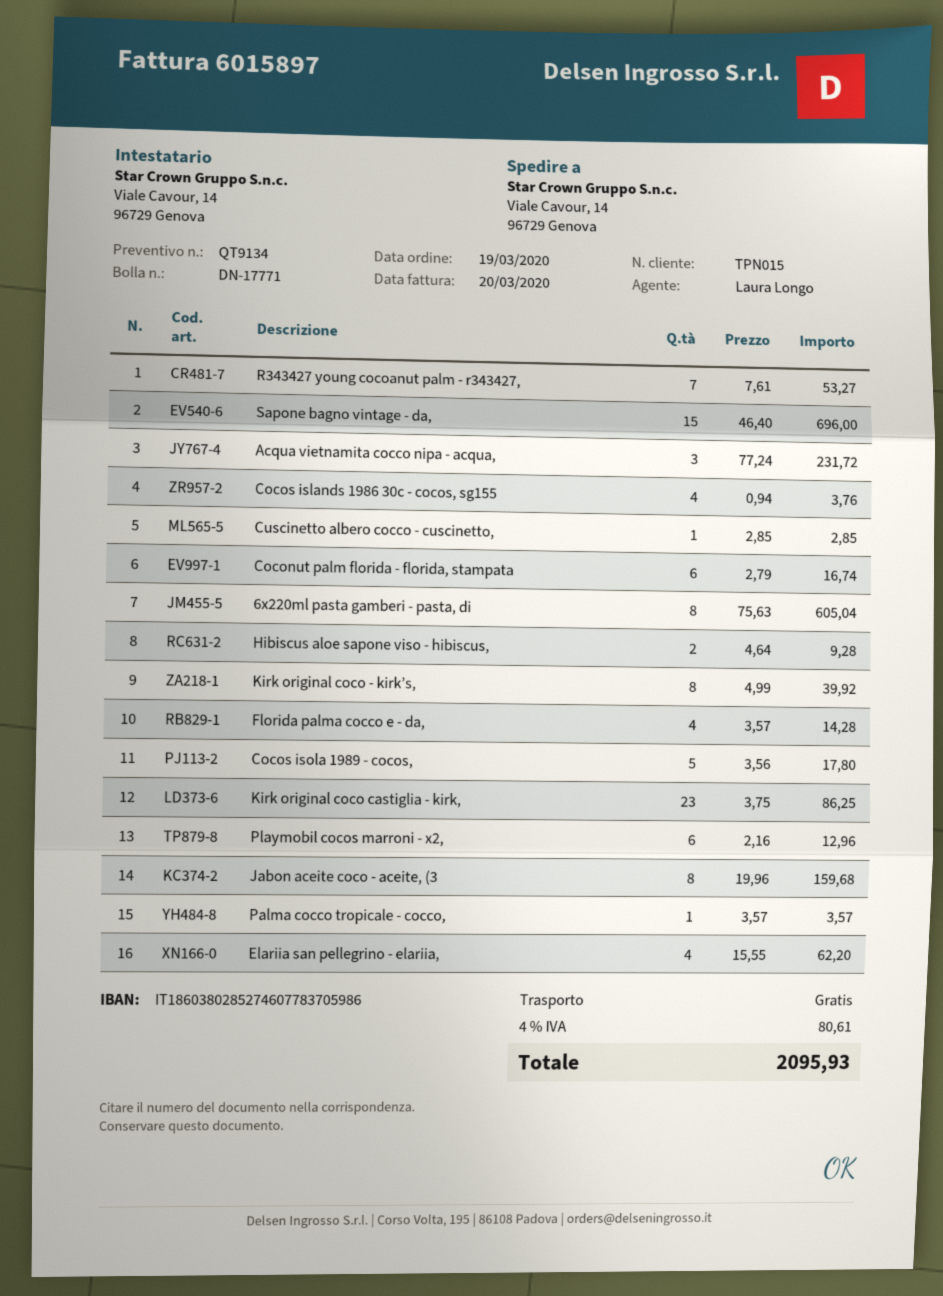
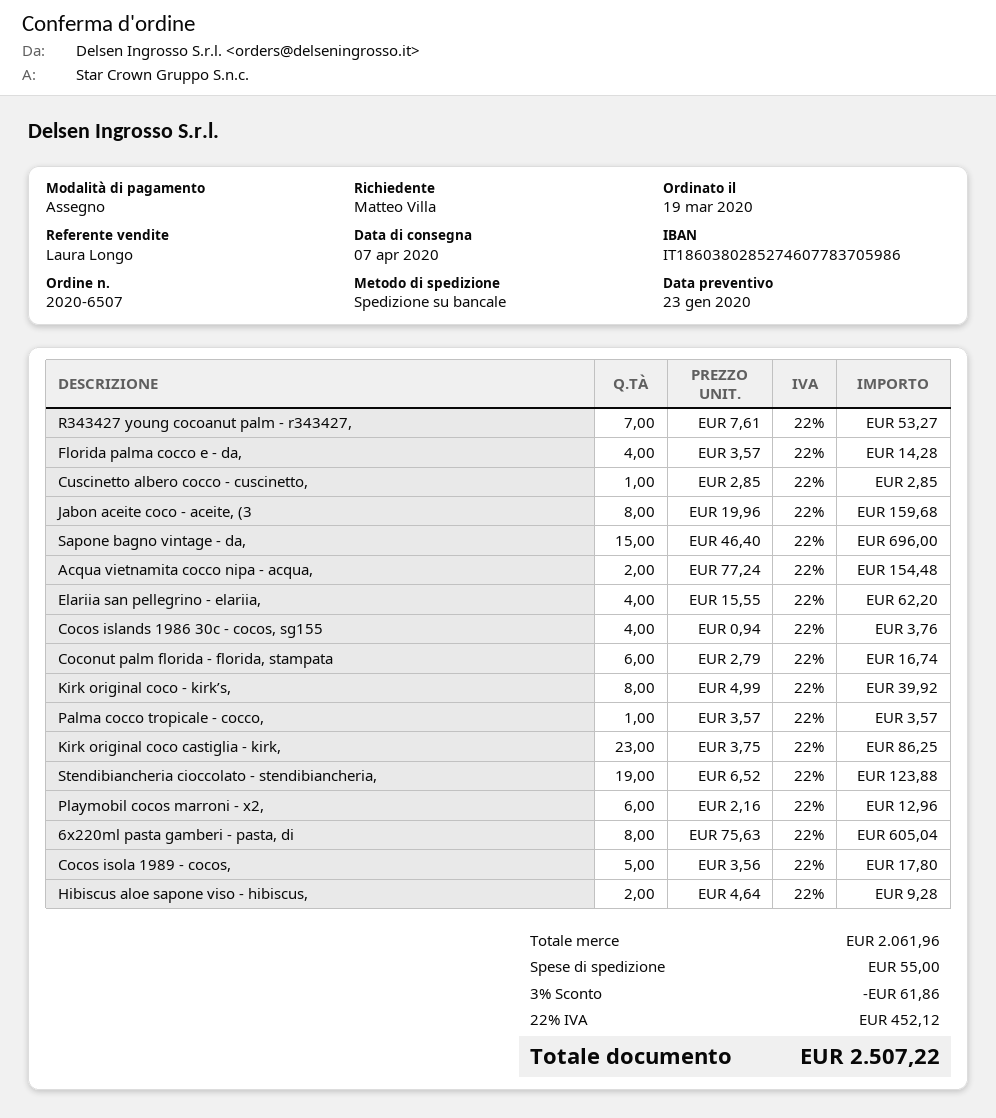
Acqua vietnamita cocco nipa - acqua,: 3 x 77.24 = 231.72 -> 2 x 77.24 = 154.48
Stendibiancheria cioccolato - stendibiancheria,: none -> 19 x 6.52 = 123.88
discount: none -> 3% = 61.86
shipping: 0.00 -> 55.00
tax: 4% = 80.61 -> 22% = 452.12
total: 2095.93 -> 2507.22

